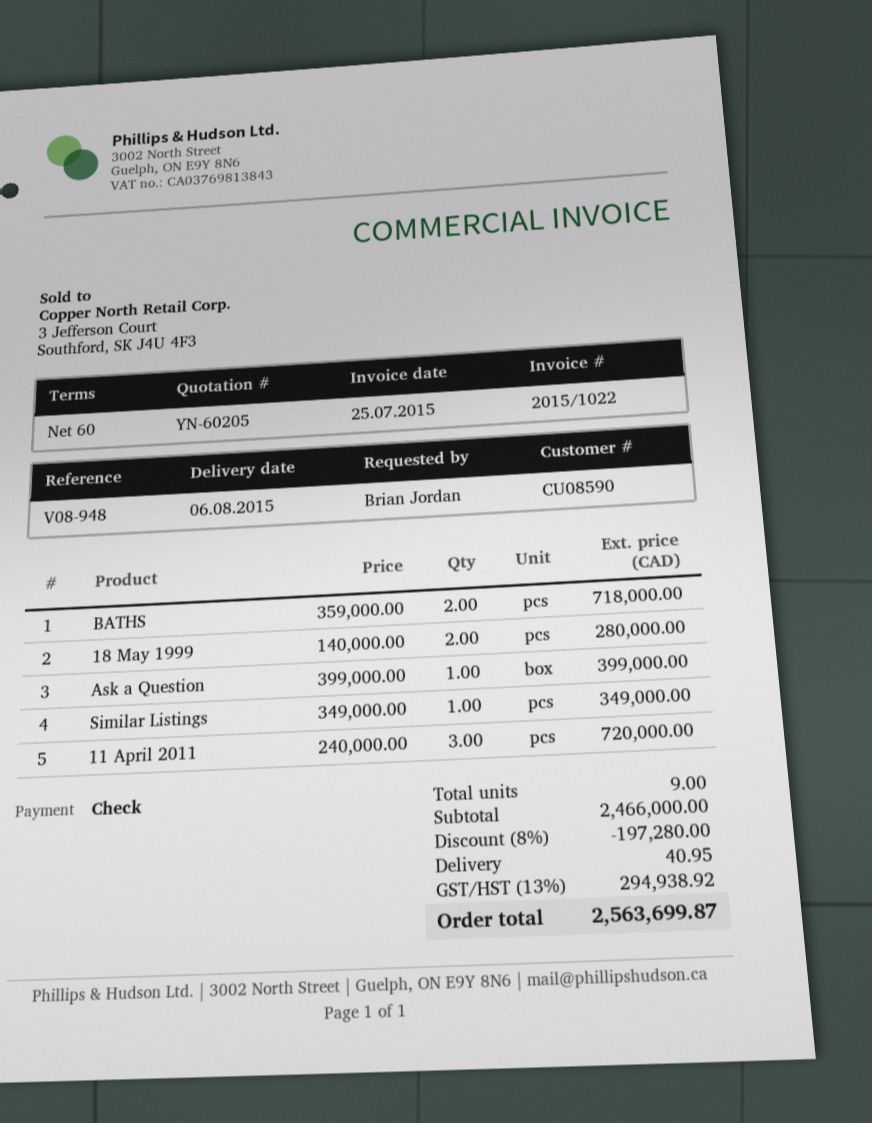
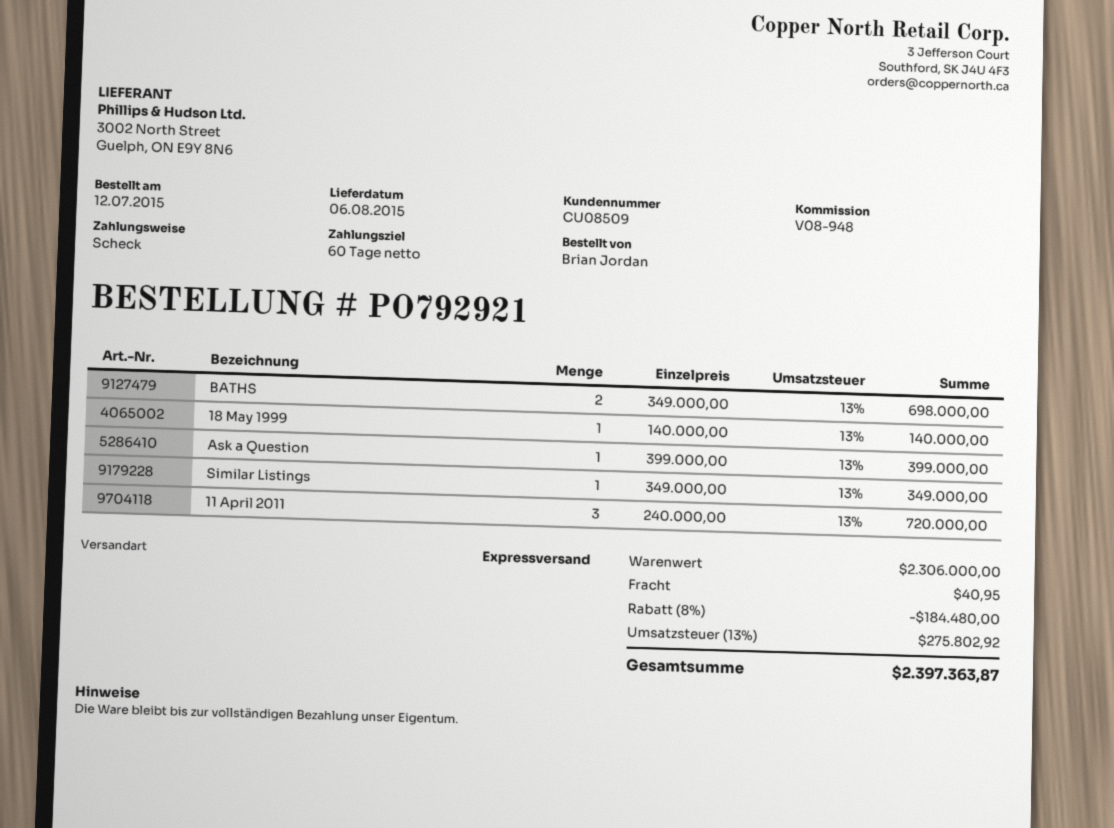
customer number: CU08590 -> CU08509
BATHS: 2 x 359000.00 = 718000.00 -> 2 x 349000.00 = 698000.00
18 May 1999: 2 x 140000.00 = 280000.00 -> 1 x 140000.00 = 140000.00
subtotal: 2466000.00 -> 2306000.00
discount: 8% = 197280.00 -> 8% = 184480.00
tax: 13% = 294938.92 -> 13% = 275802.92
total: 2563699.87 -> 2397363.87

